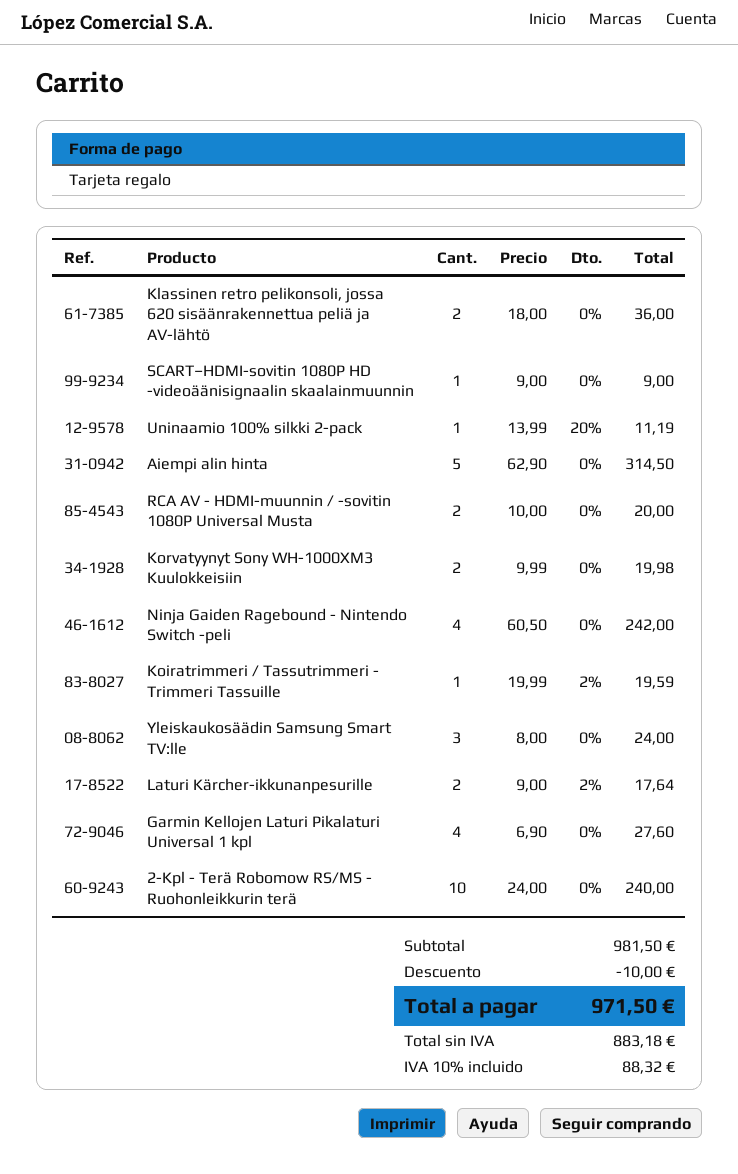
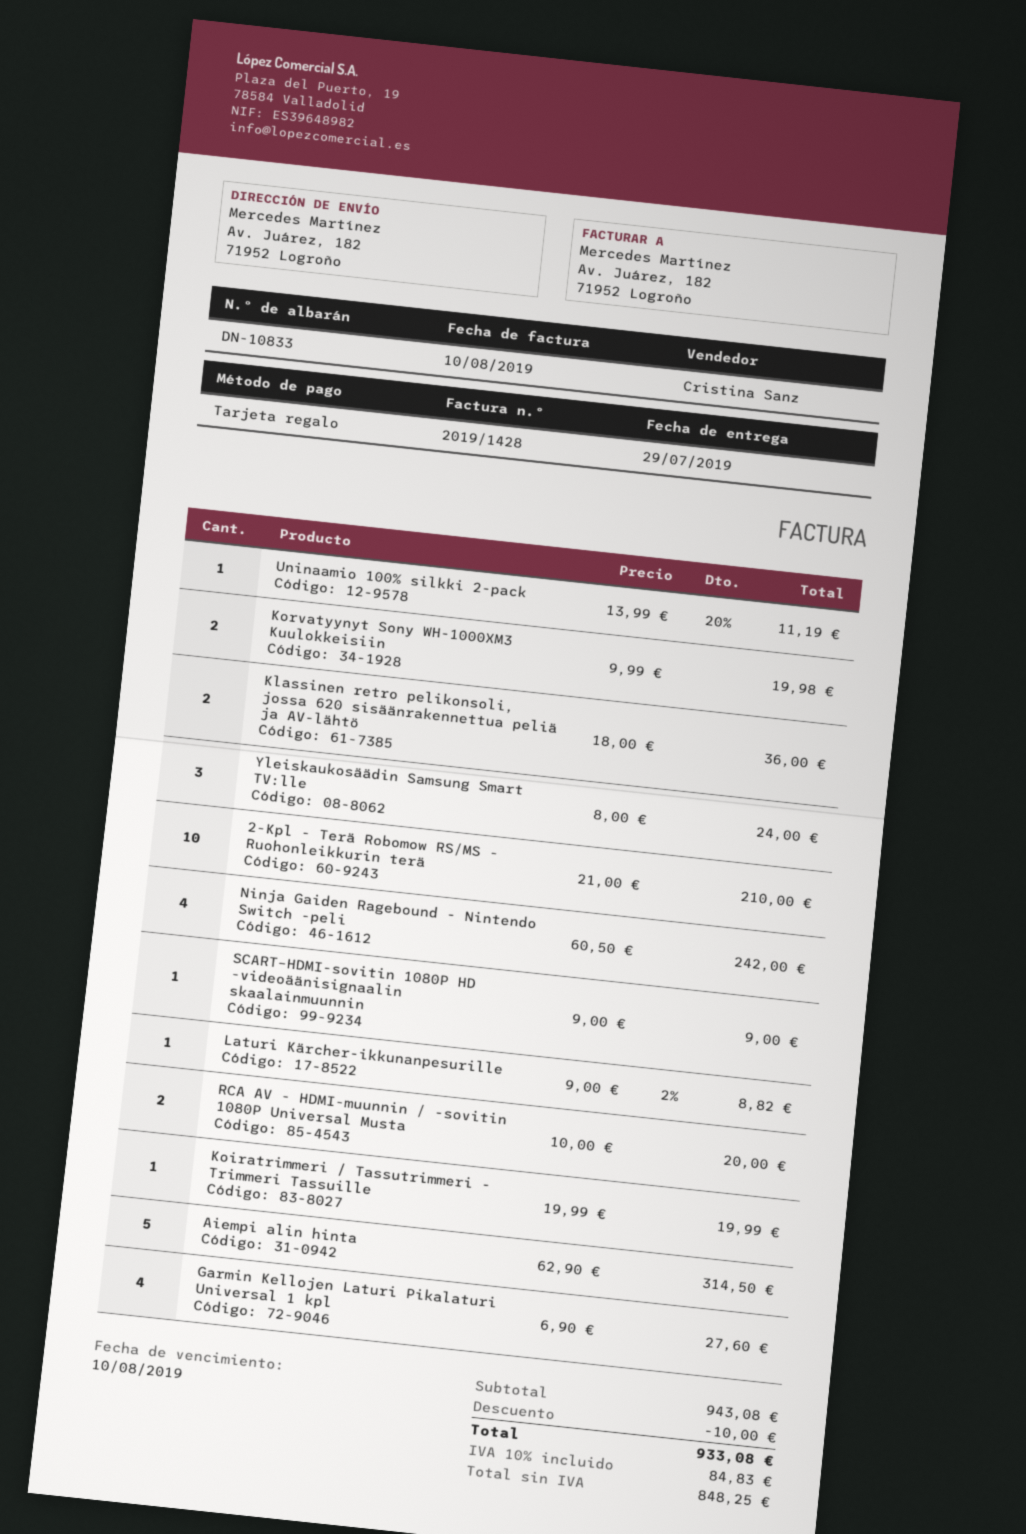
Koiratrimmeri / Tassutrimmeri - Trimmeri Tassuille: 1 x 19.99 - 2% = 19.59 -> 1 x 19.99 = 19.99
Laturi Kärcher-ikkunanpesurille: 2 x 9.00 - 2% = 17.64 -> 1 x 9.00 - 2% = 8.82
2-Kpl - Terä Robomow RS/MS - Ruohonleikkurin terä: 10 x 24.00 = 240.00 -> 10 x 21.00 = 210.00
subtotal: 981.50 -> 943.08
net: 883.18 -> 848.25
tax: 10% = 88.32 -> 10% = 84.83
total: 971.50 -> 933.08

